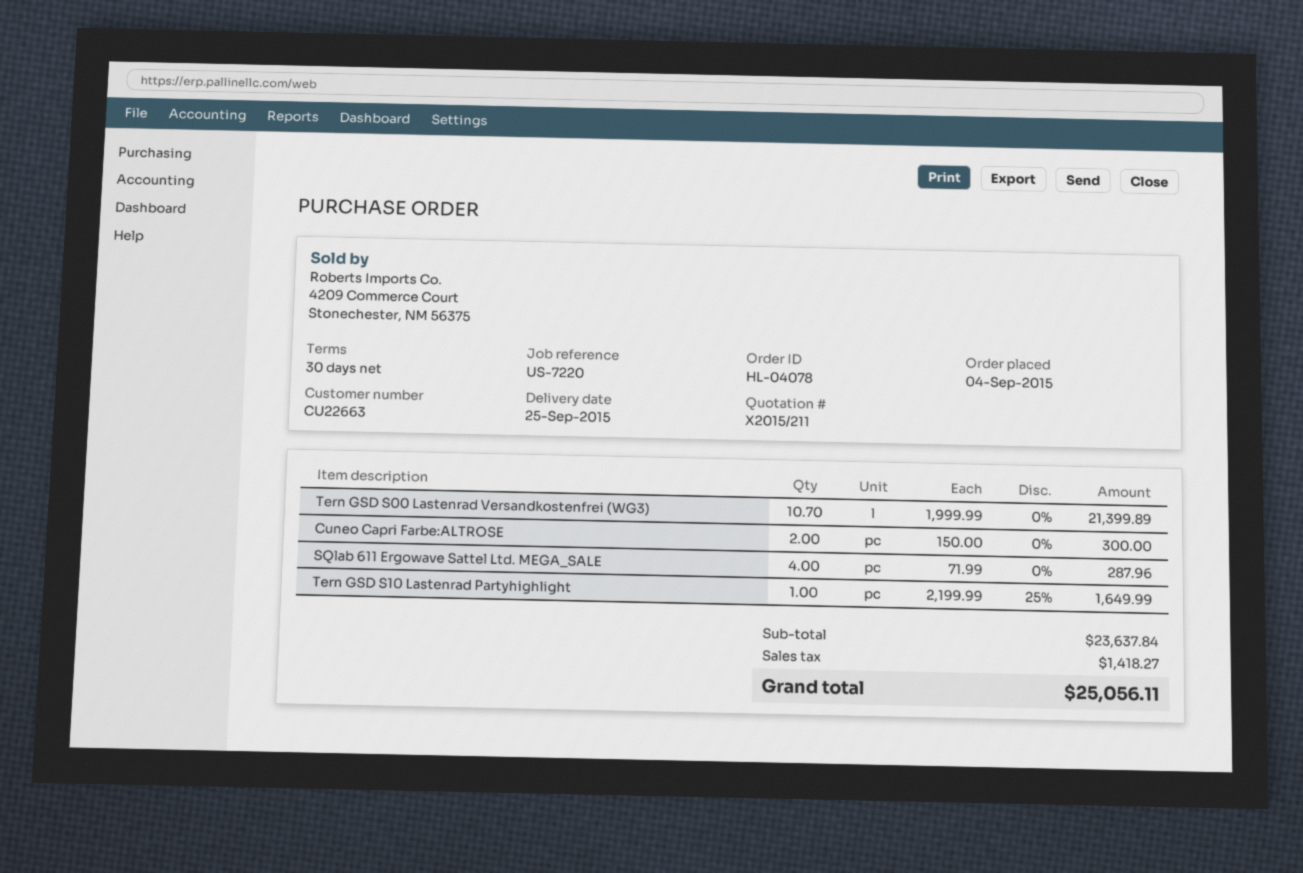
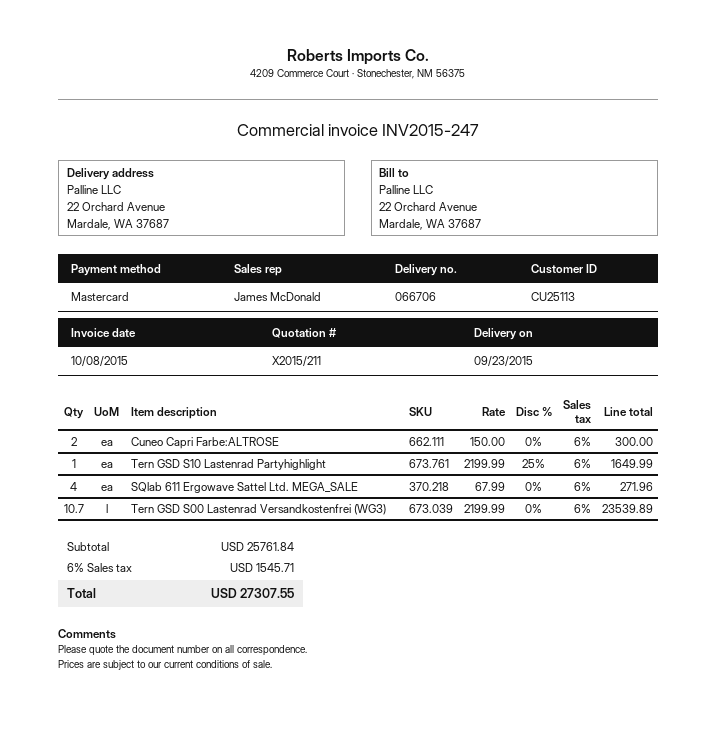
delivery date: 2015-09-25 -> 2015-09-23
customer number: CU22663 -> CU25113
Tern GSD S00 Lastenrad Versandkostenfrei (WG3): 10.7 x 1999.99 = 21399.89 -> 10.7 x 2199.99 = 23539.89
SQlab 611 Ergowave Sattel Ltd. MEGA_SALE: 4 x 71.99 = 287.96 -> 4 x 67.99 = 271.96
subtotal: 23637.84 -> 25761.84
tax: 1418.27 -> 1545.71
total: 25056.11 -> 27307.55

